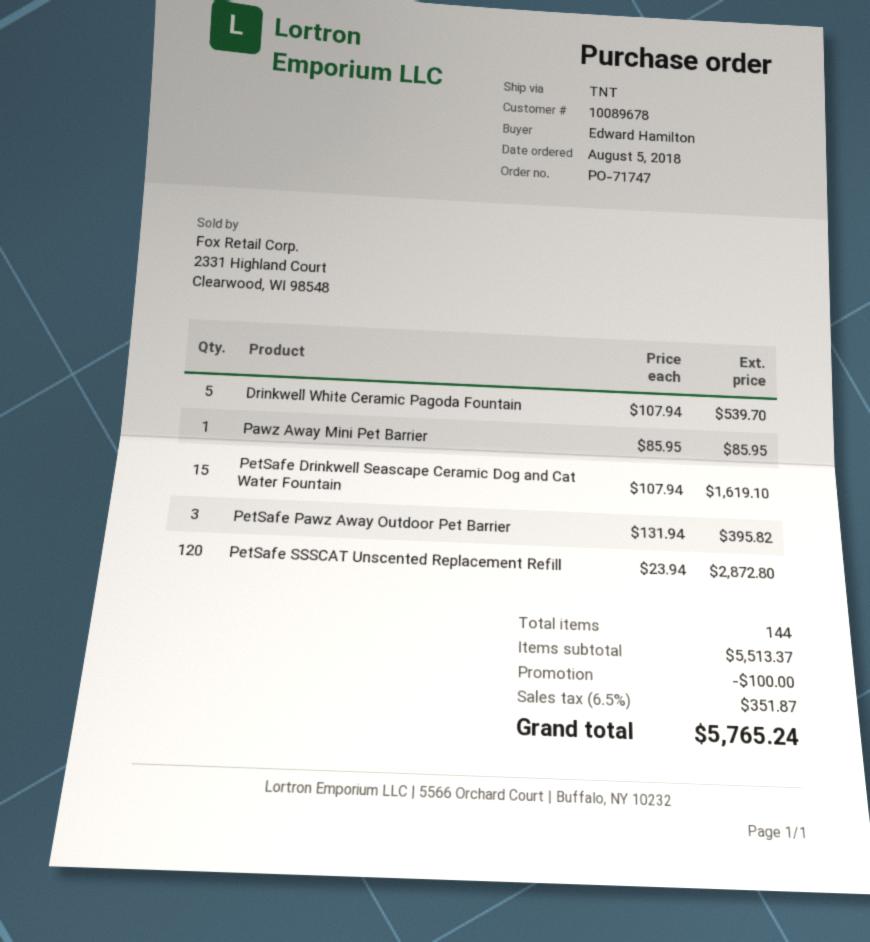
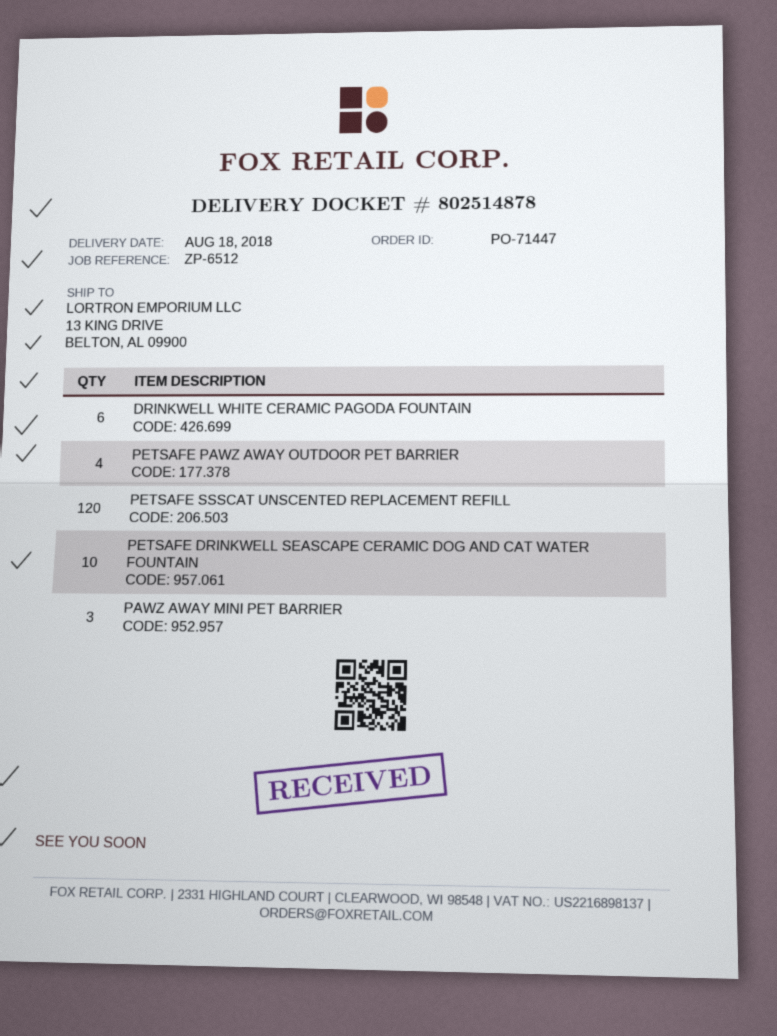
order number: PO-71747 -> PO-71447
Drinkwell White Ceramic Pagoda Fountain: 5 -> 6
Pawz Away Mini Pet Barrier: 1 -> 3
PetSafe Drinkwell Seascape Ceramic Dog and Cat Water Fountain: 15 -> 10
PetSafe Pawz Away Outdoor Pet Barrier: 3 -> 4

